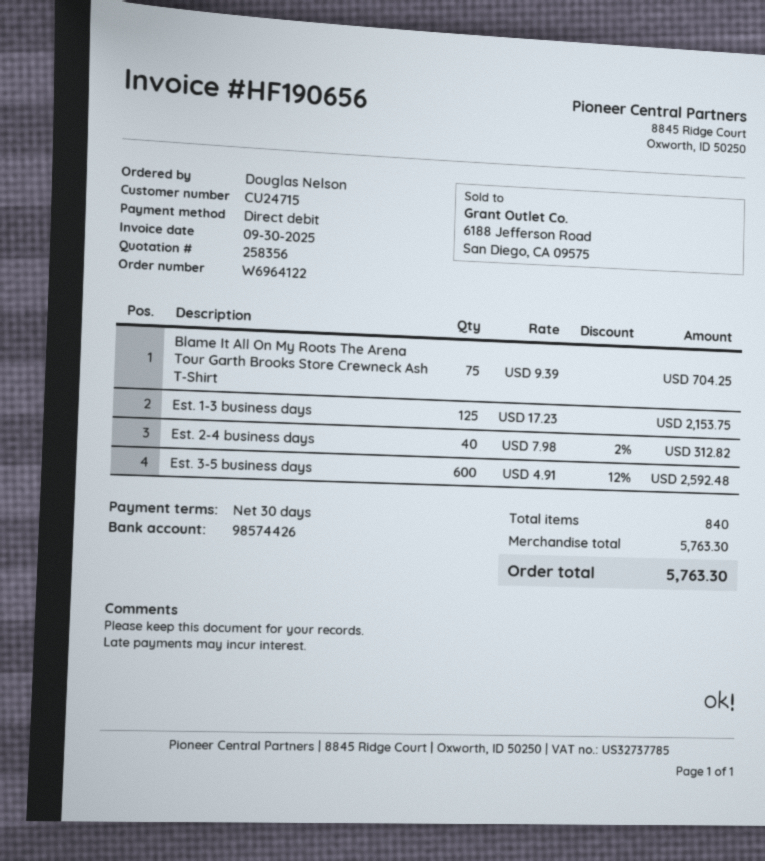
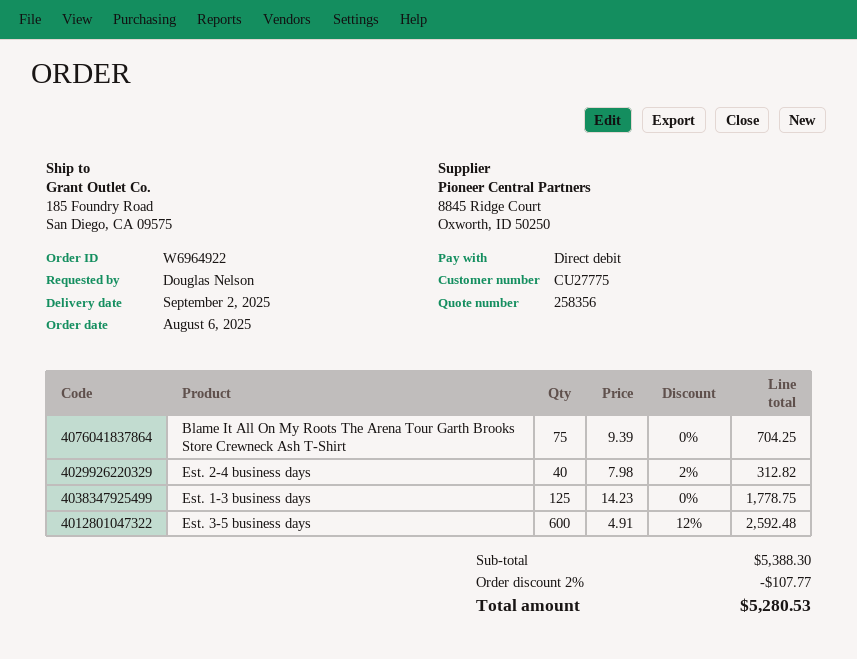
order number: W6964122 -> W6964922
customer number: CU24715 -> CU27775
Est. 1-3 business days: 125 x 17.23 = 2153.75 -> 125 x 14.23 = 1778.75
subtotal: 5763.30 -> 5388.30
discount: none -> 2% = 107.77
total: 5763.30 -> 5280.53

